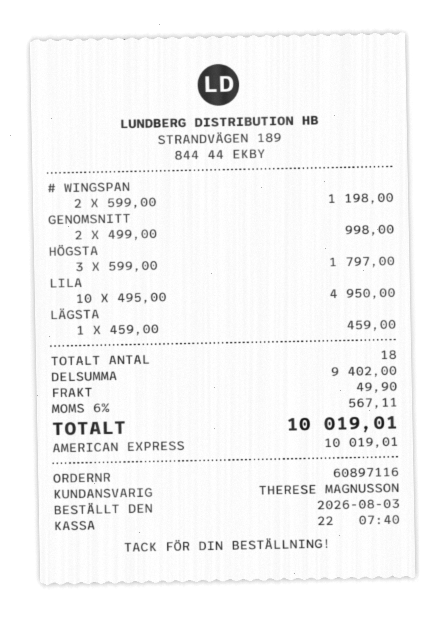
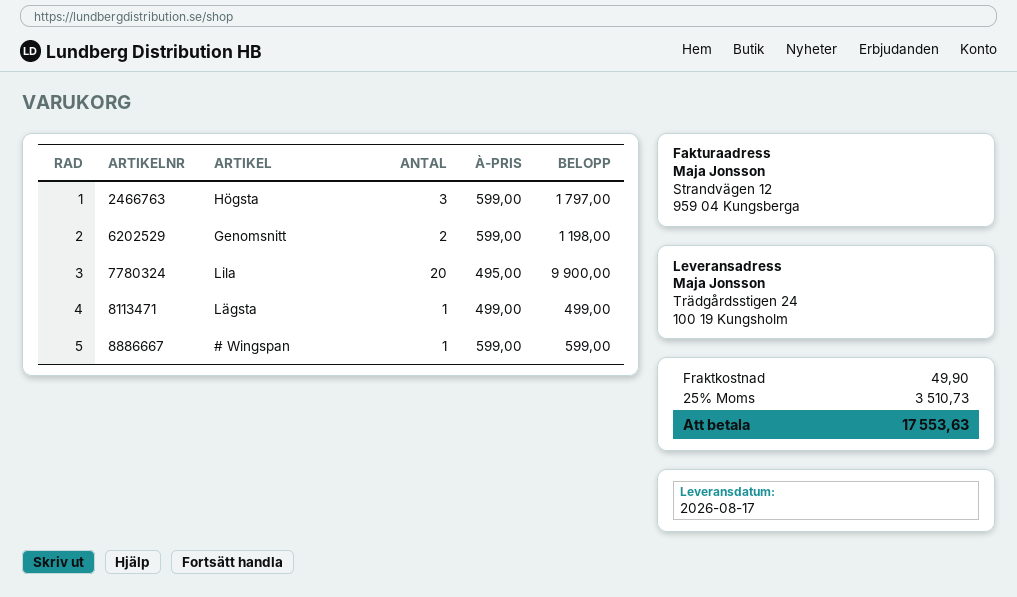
# WINGSPAN: 2 x 599.00 = 1198.00 -> 1 x 599.00 = 599.00
GENOMSNITT: 2 x 499.00 = 998.00 -> 2 x 599.00 = 1198.00
LILA: 10 x 495.00 = 4950.00 -> 20 x 495.00 = 9900.00
LÄGSTA: 1 x 459.00 = 459.00 -> 1 x 499.00 = 499.00
tax: 6% = 567.11 -> 25% = 3510.73
total: 10019.01 -> 17553.63

